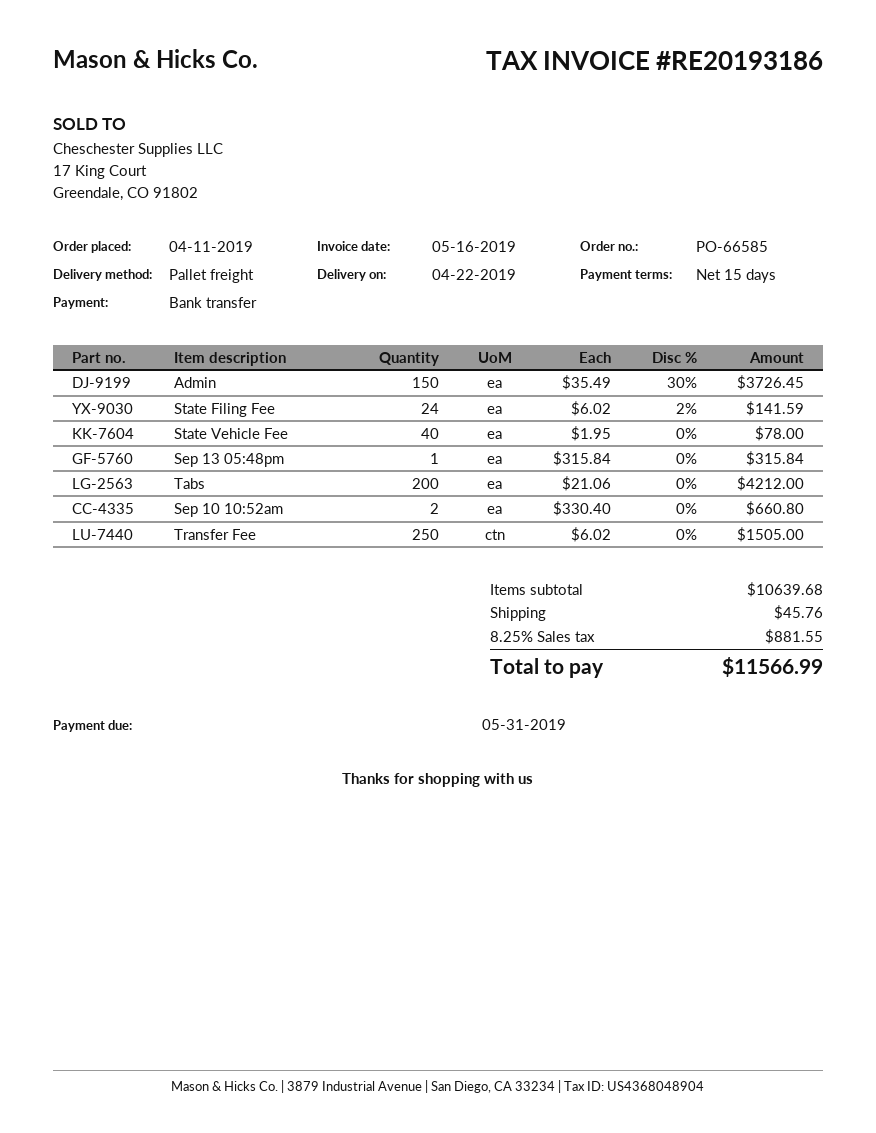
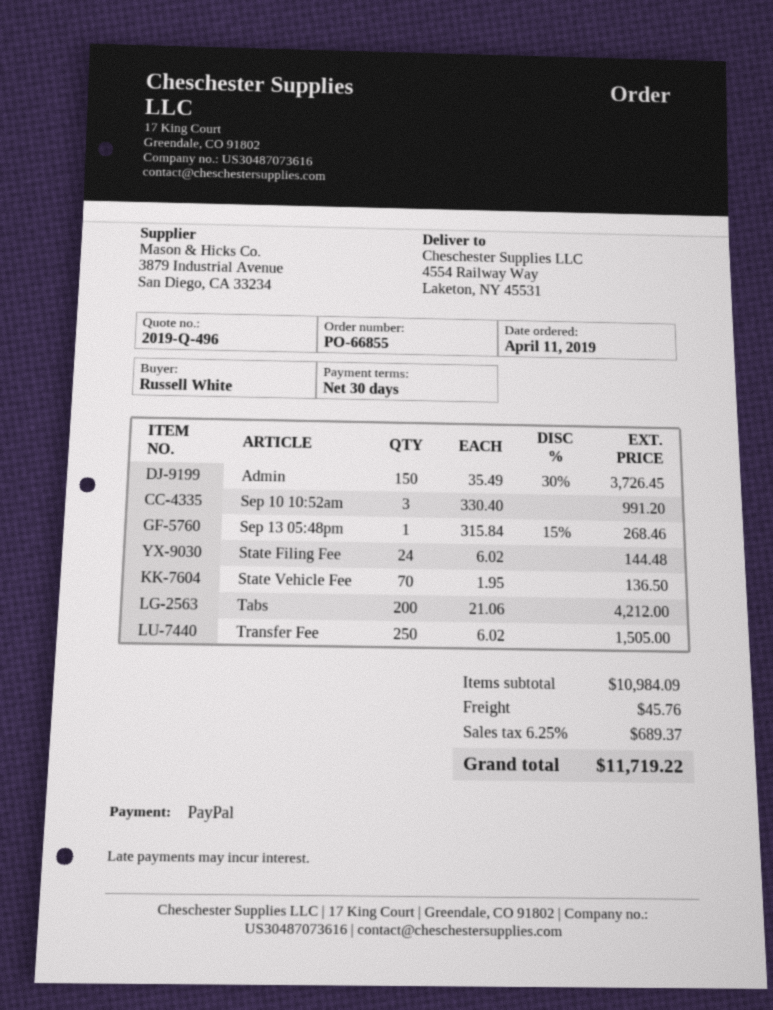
order number: PO-66585 -> PO-66855
payment terms: 15 days -> 30 days
payment method: bank transfer -> PayPal
State Filing Fee: 24 x 6.02 - 2% = 141.59 -> 24 x 6.02 = 144.48
State Vehicle Fee: 40 x 1.95 = 78.00 -> 70 x 1.95 = 136.50
Sep 13 05:48pm: 1 x 315.84 = 315.84 -> 1 x 315.84 - 15% = 268.46
Sep 10 10:52am: 2 x 330.40 = 660.80 -> 3 x 330.40 = 991.20
subtotal: 10639.68 -> 10984.09
tax: 8.25% = 881.55 -> 6.25% = 689.37
total: 11566.99 -> 11719.22

